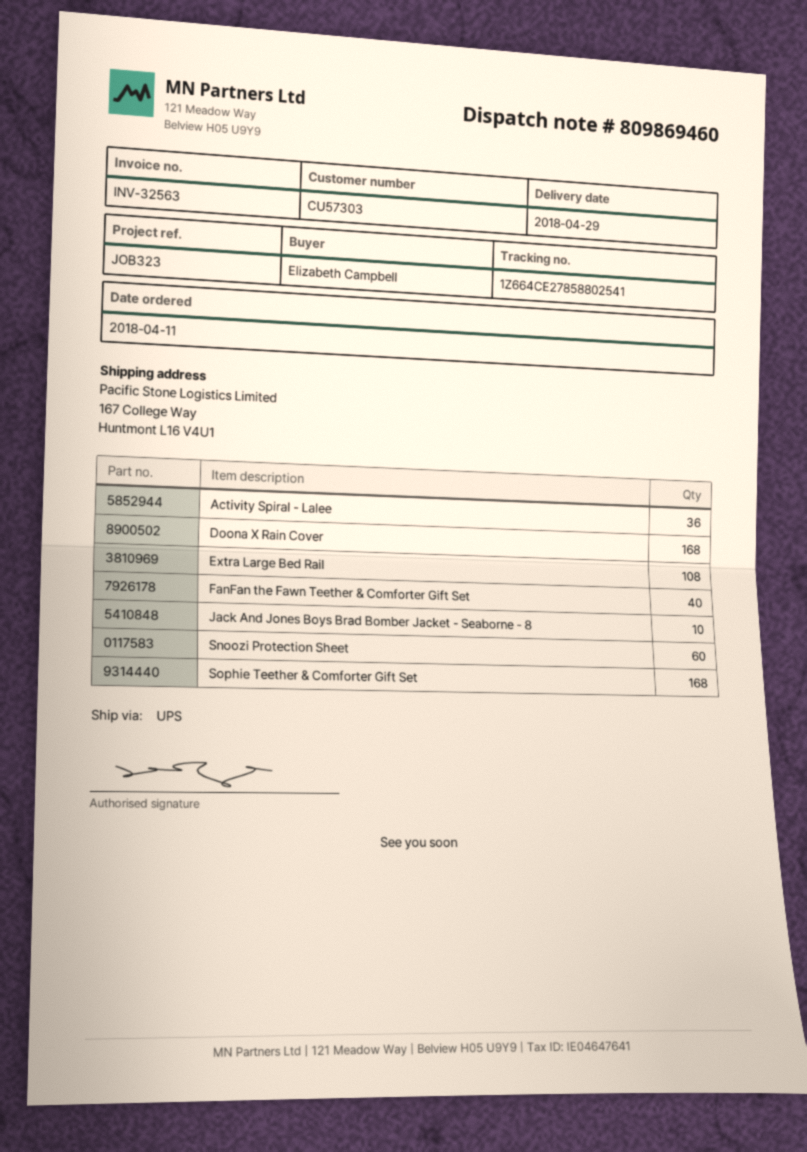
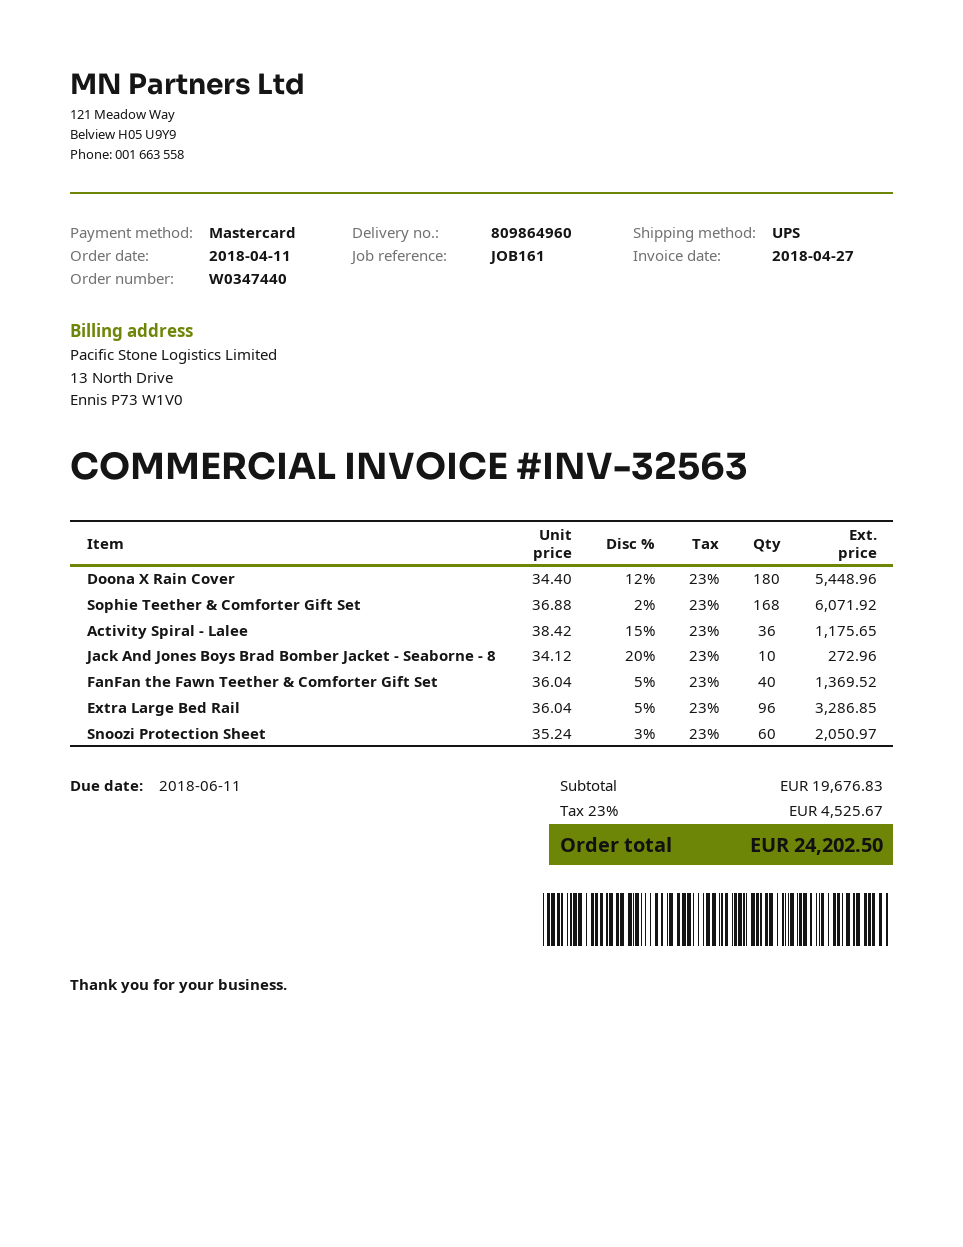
delivery note number: 809869460 -> 809864960
reference: JOB323 -> JOB161
Doona X Rain Cover: 168 -> 180
Extra Large Bed Rail: 108 -> 96

